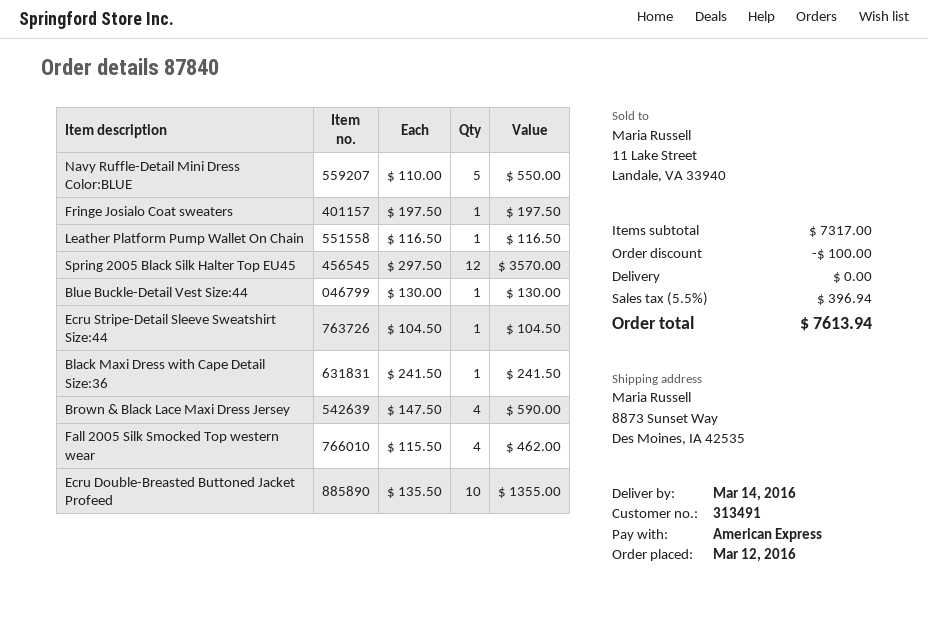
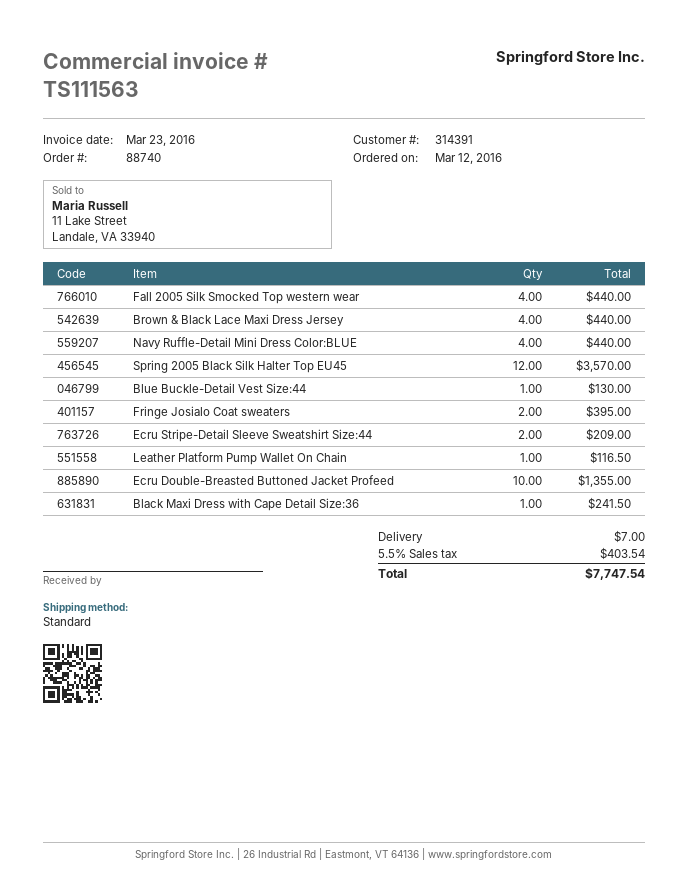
order number: 87840 -> 88740
customer number: 313491 -> 314391
Navy Ruffle-Detail Mini Dress Color:BLUE: 5 for 550.00 -> 4 for 440.00
Fringe Josialo Coat sweaters: 1 for 197.50 -> 2 for 395.00
Ecru Stripe-Detail Sleeve Sweatshirt Size:44: 1 for 104.50 -> 2 for 209.00
Brown & Black Lace Maxi Dress Jersey: 4 for 590.00 -> 4 for 440.00
Fall 2005 Silk Smocked Top western wear: 4 for 462.00 -> 4 for 440.00
discount: 100.00 -> none
shipping: 0.00 -> 7.00
tax: 5.5% = 396.94 -> 5.5% = 403.54
total: 7613.94 -> 7747.54

